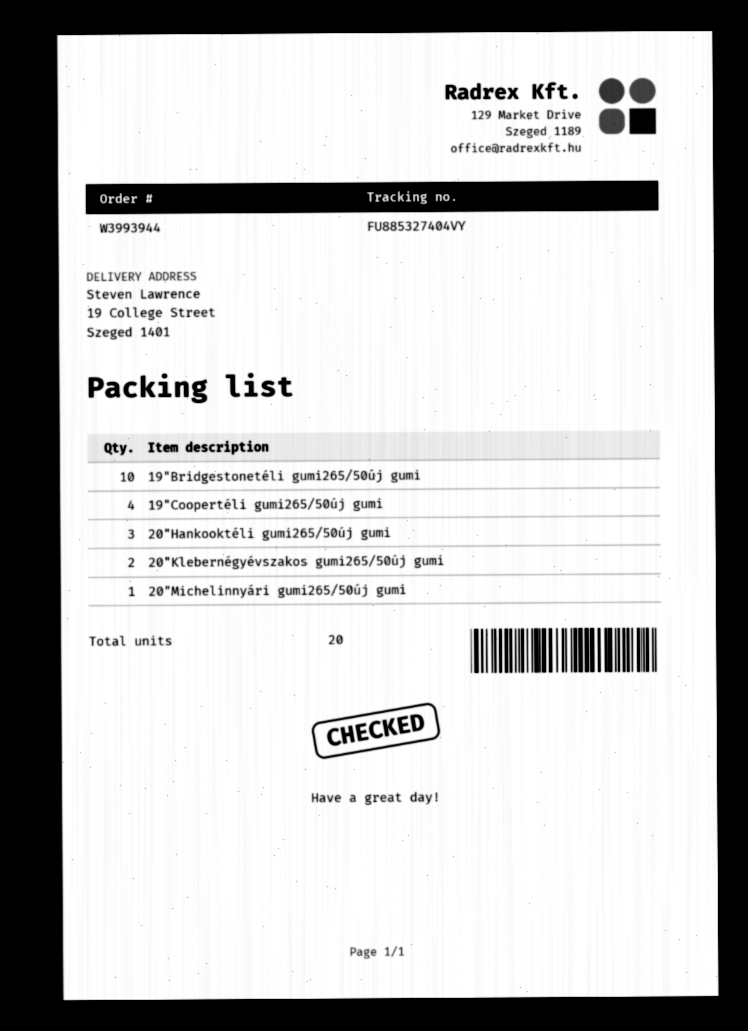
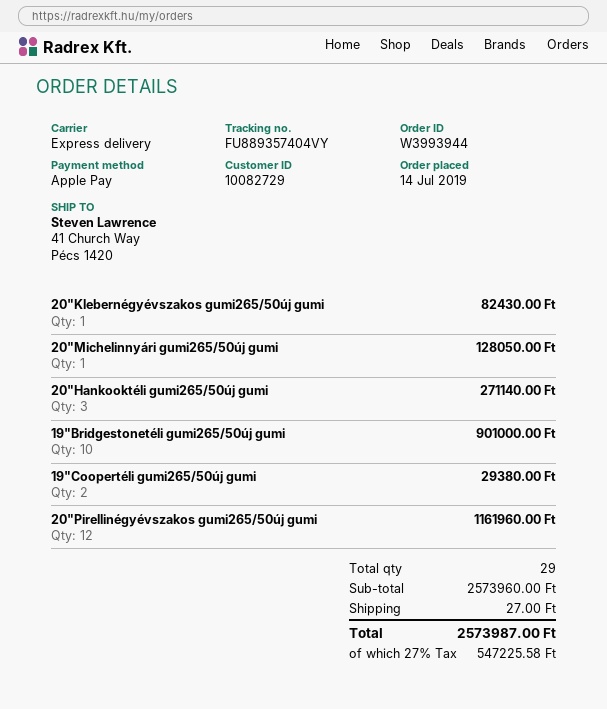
tracking number: FU885327404VY -> FU889357404VY
ship to: 19 College Street, Szeged 1401 -> 41 Church Way, Pécs 1420
19"Coopertéli gumi265/50új gumi: 4 -> 2
20"Klebernégyévszakos gumi265/50új gumi: 2 -> 1
20"Pirellinégyévszakos gumi265/50új gumi: none -> 12
total quantity: 20 -> 29

